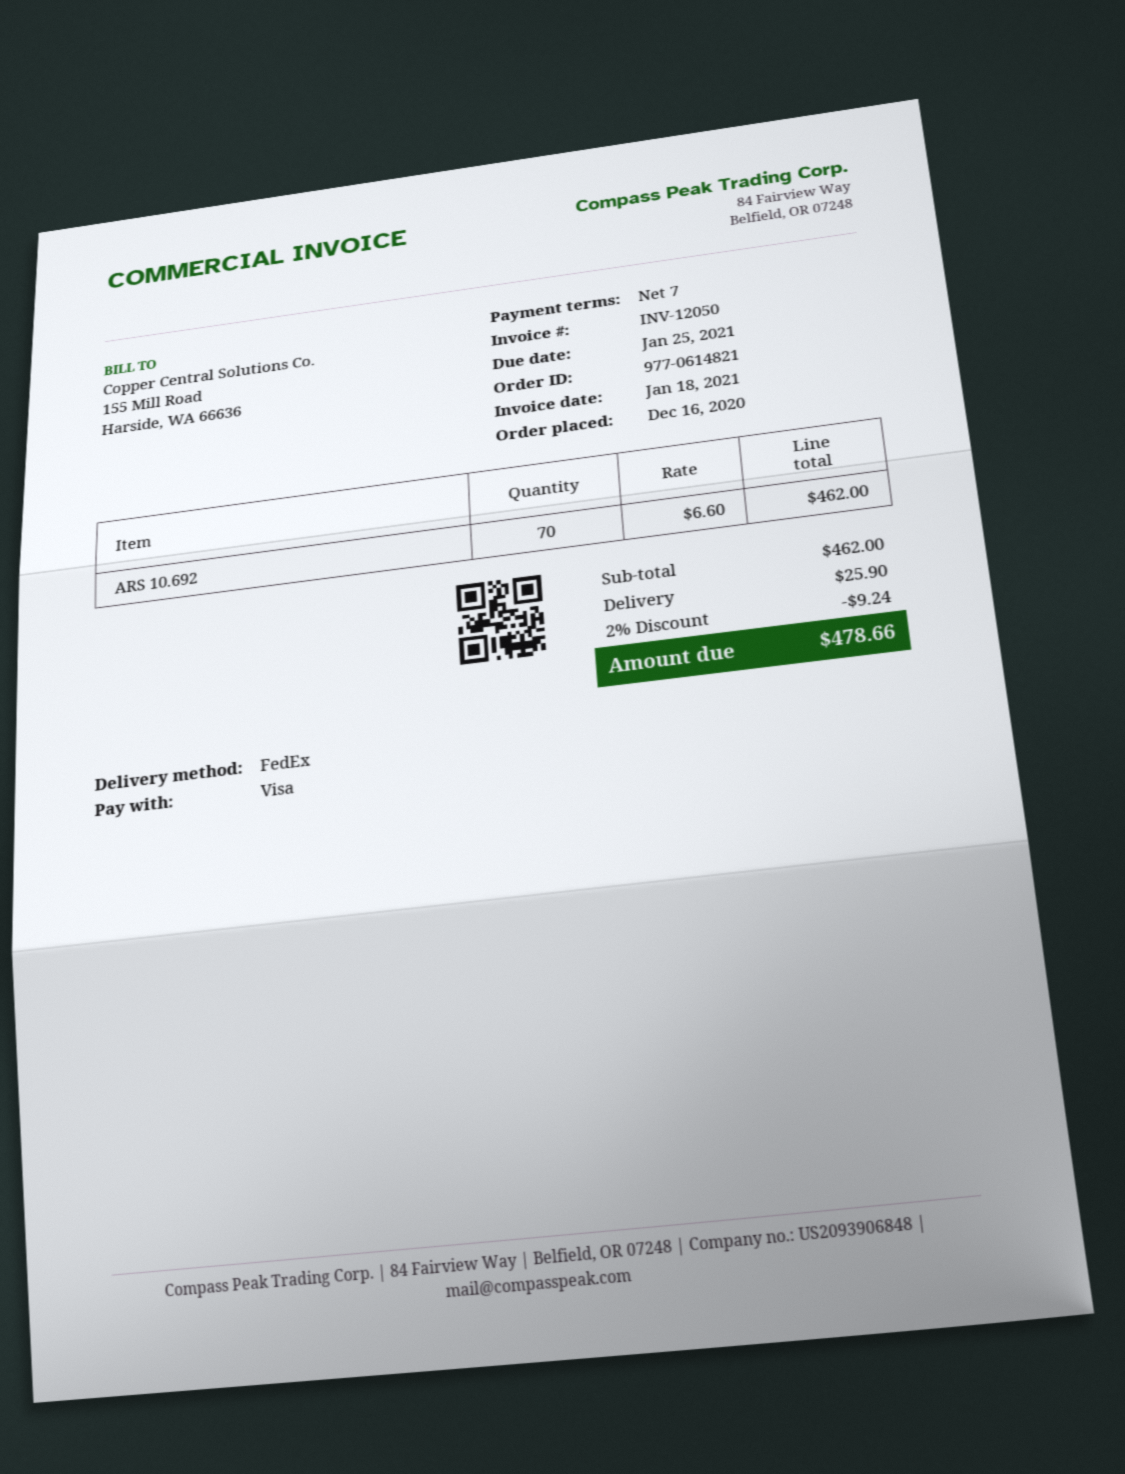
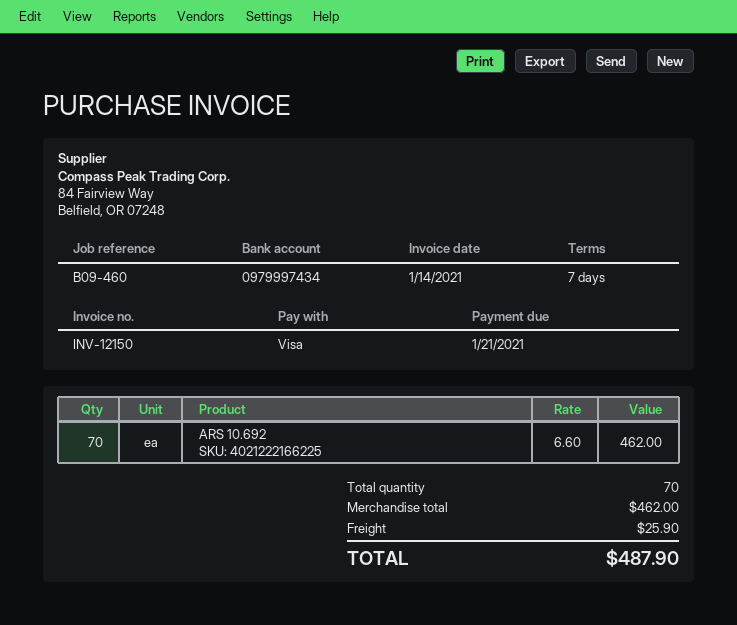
invoice number: INV-12050 -> INV-12150
invoice date: 2021-01-18 -> 2021-01-14
due date: 2021-01-25 -> 2021-01-21
discount: 2% = 9.24 -> none
total: 478.66 -> 487.90

